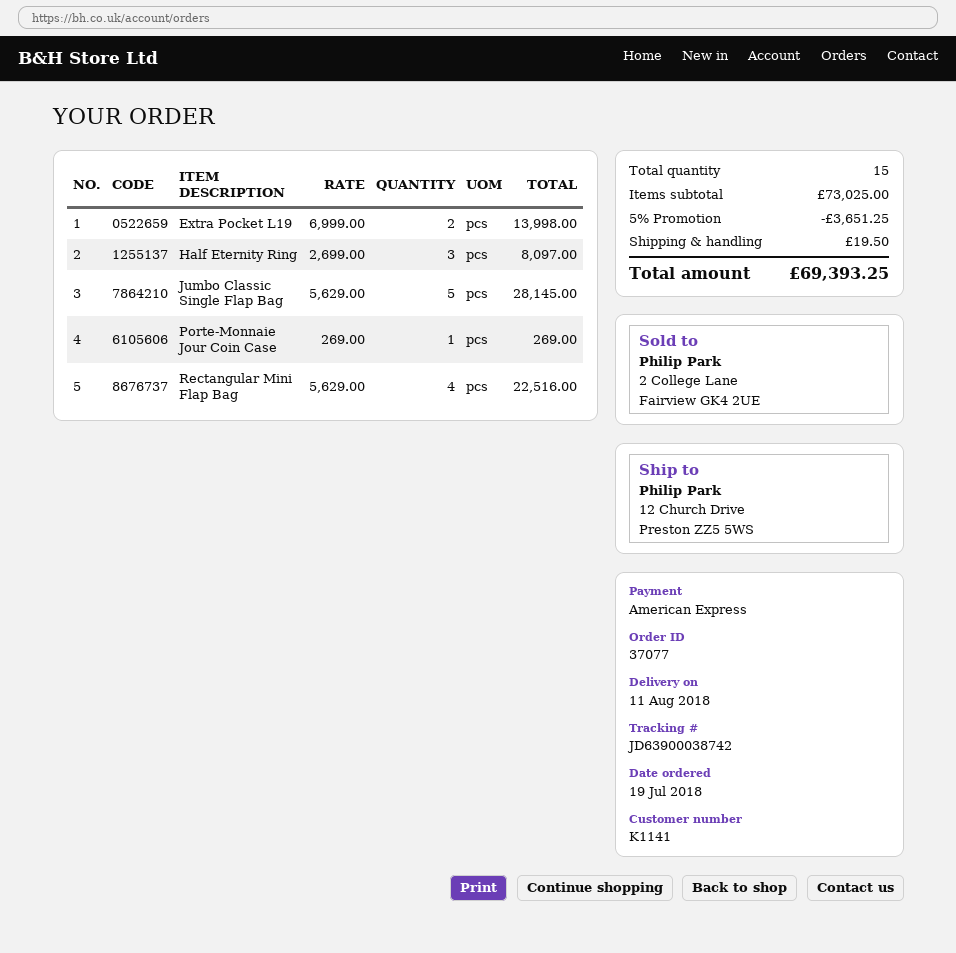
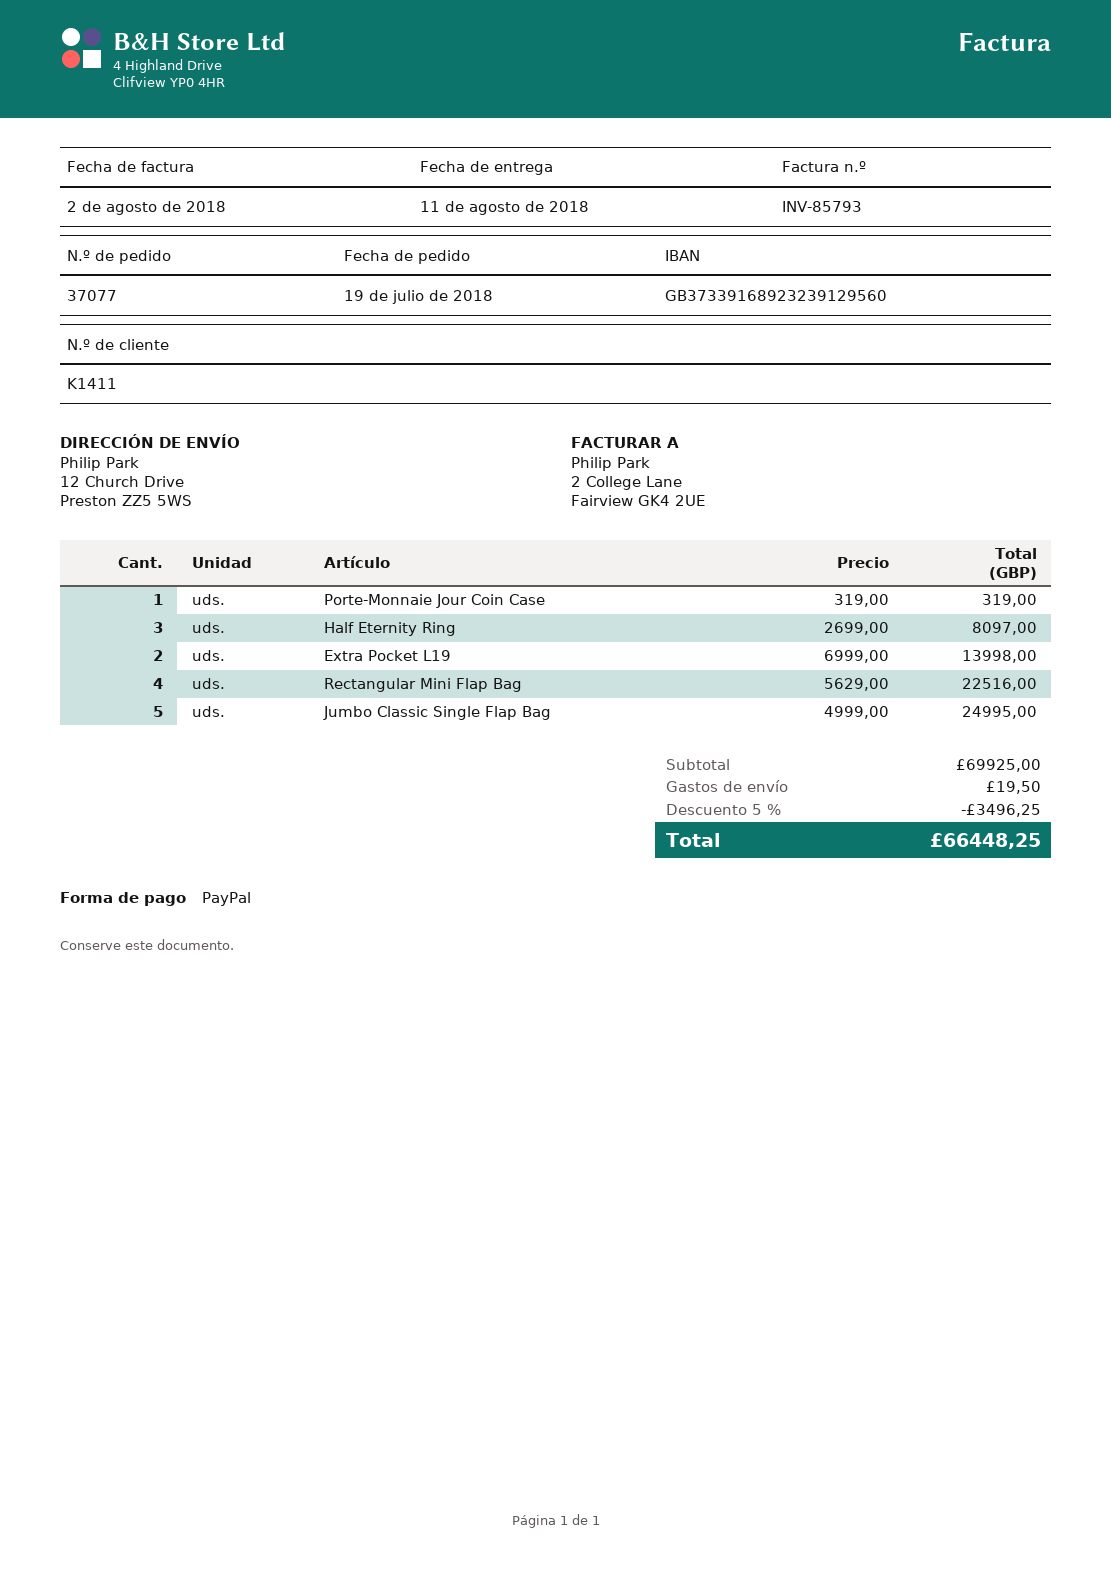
customer number: K1141 -> K1411
payment method: American Express -> PayPal
Jumbo Classic Single Flap Bag: 5 x 5629.00 = 28145.00 -> 5 x 4999.00 = 24995.00
Porte-Monnaie Jour Coin Case: 1 x 269.00 = 269.00 -> 1 x 319.00 = 319.00
subtotal: 73025.00 -> 69925.00
discount: 5% = 3651.25 -> 5% = 3496.25
total: 69393.25 -> 66448.25

